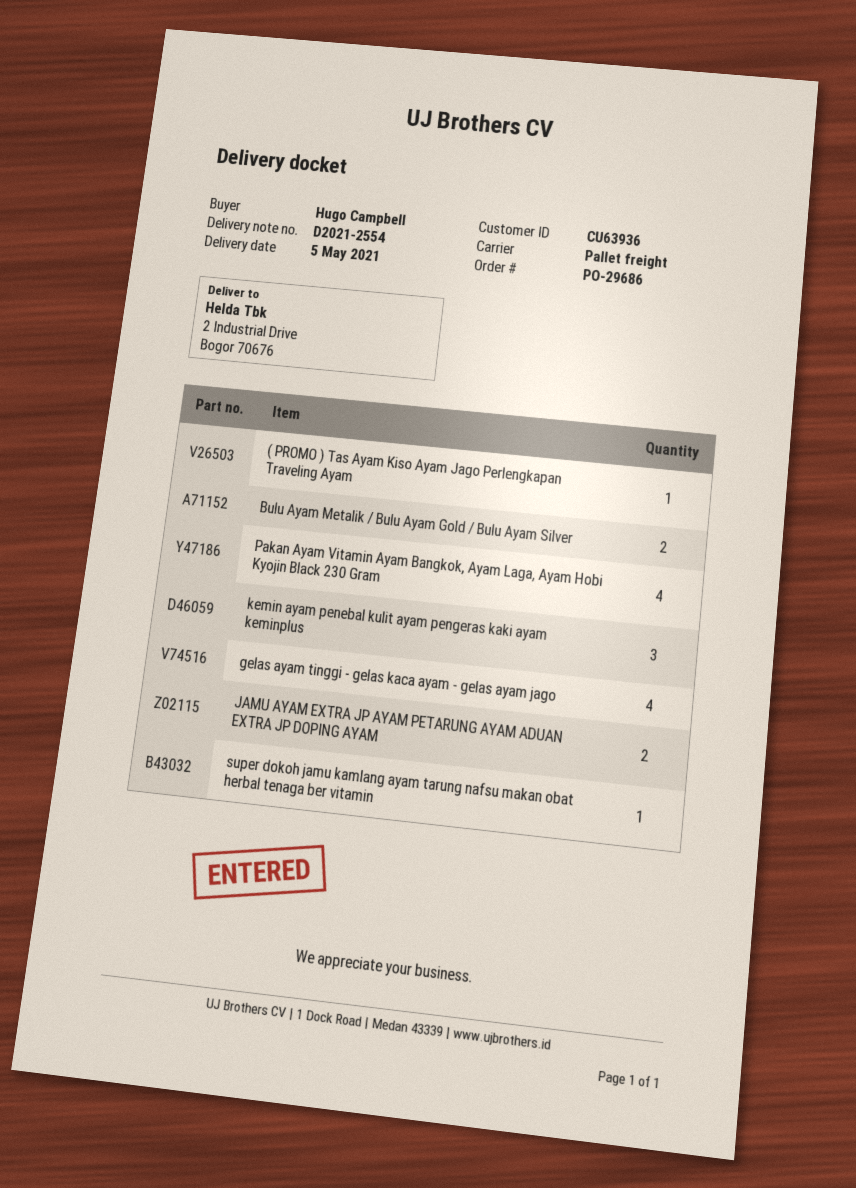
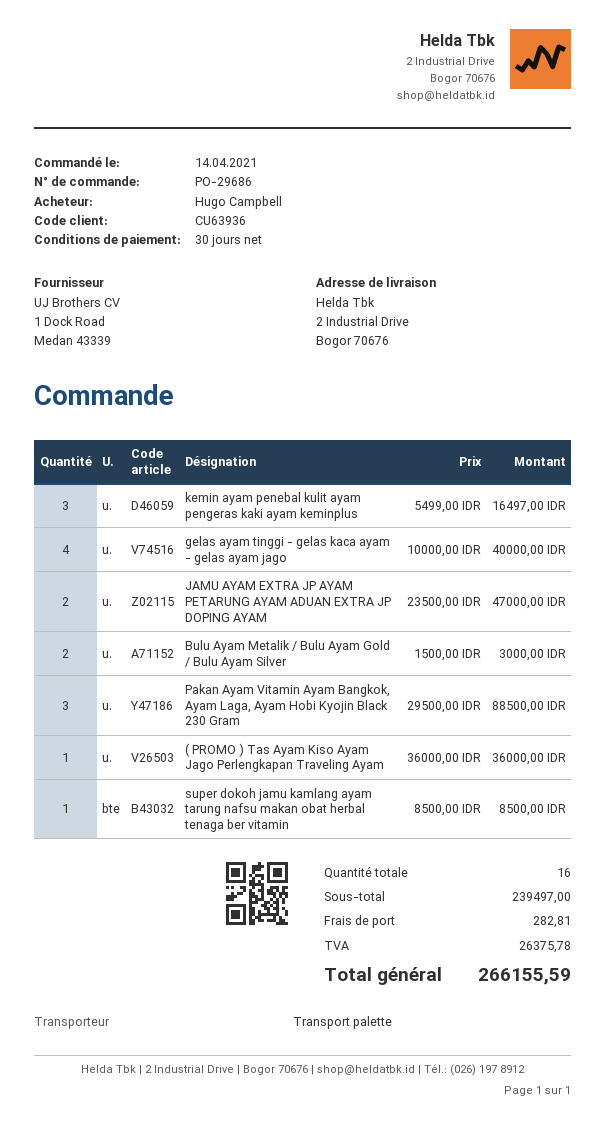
Pakan Ayam Vitamin Ayam Bangkok, Ayam Laga, Ayam Hobi Kyojin Black 230 Gram: 4 -> 3

